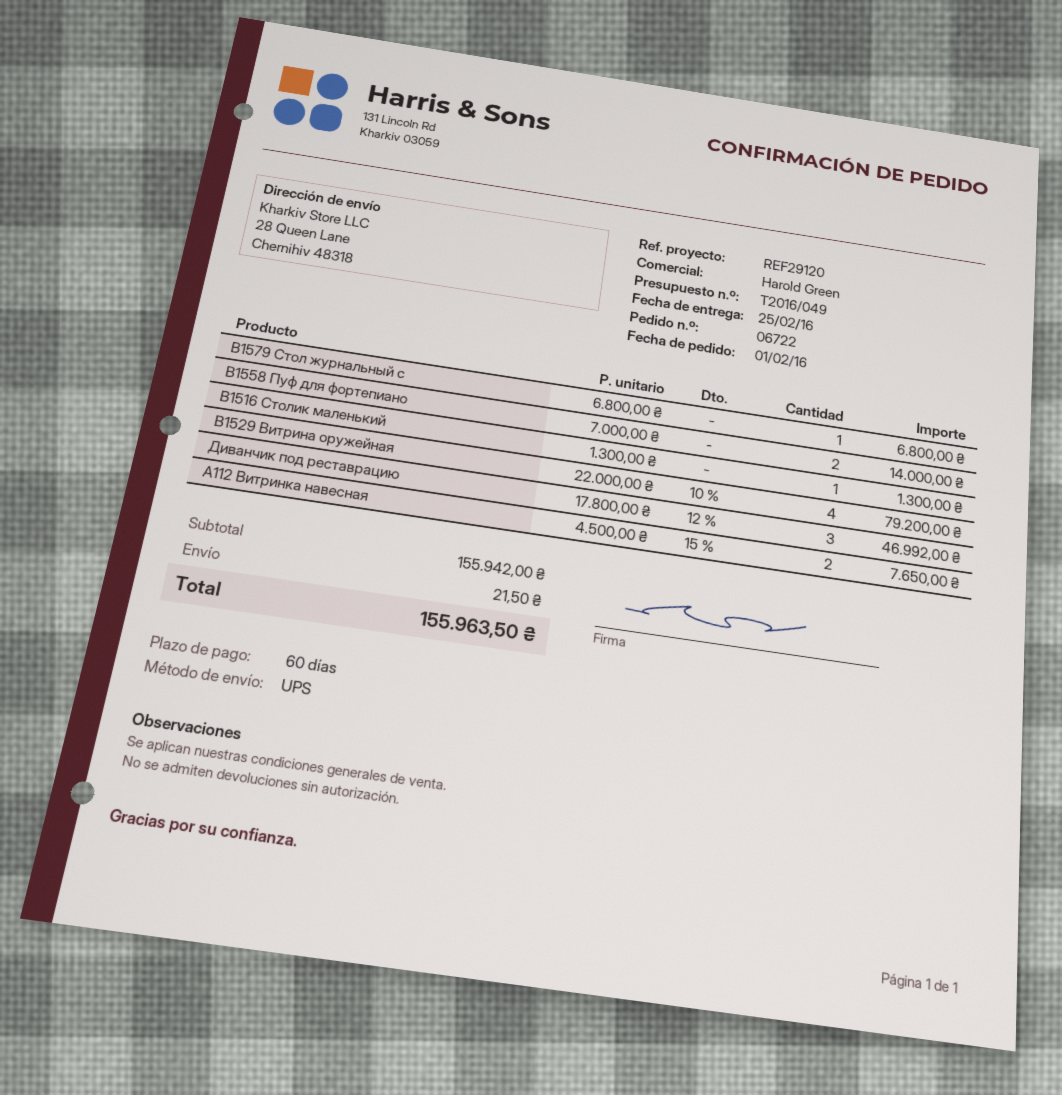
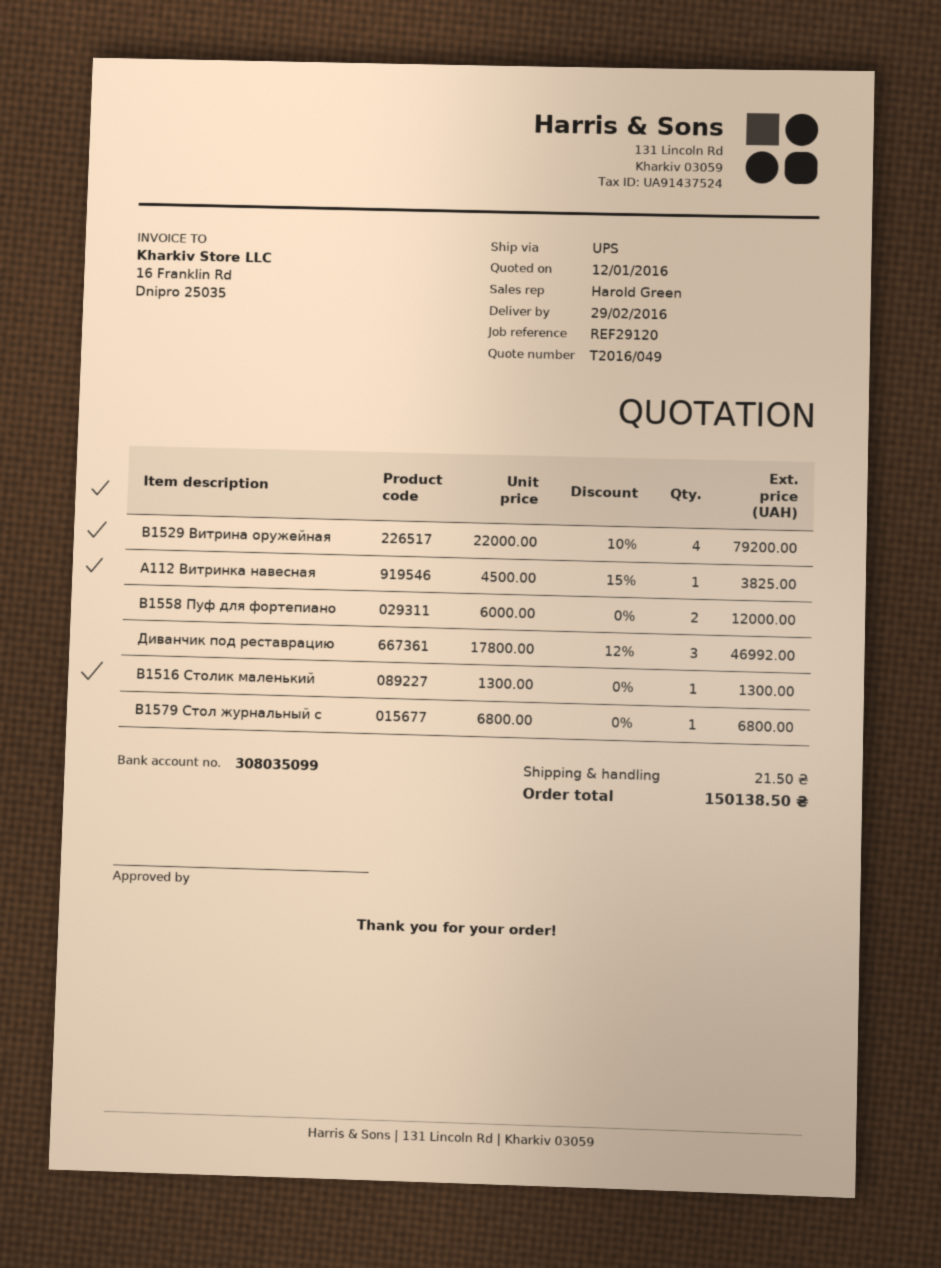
delivery date: 2016-02-25 -> 2016-02-29
В1558 Пуф для фортепиано: 2 x 7000.00 = 14000.00 -> 2 x 6000.00 = 12000.00
А112 Витринка навесная: 2 x 4500.00 - 15% = 7650.00 -> 1 x 4500.00 - 15% = 3825.00
total: 155963.50 -> 150138.50

